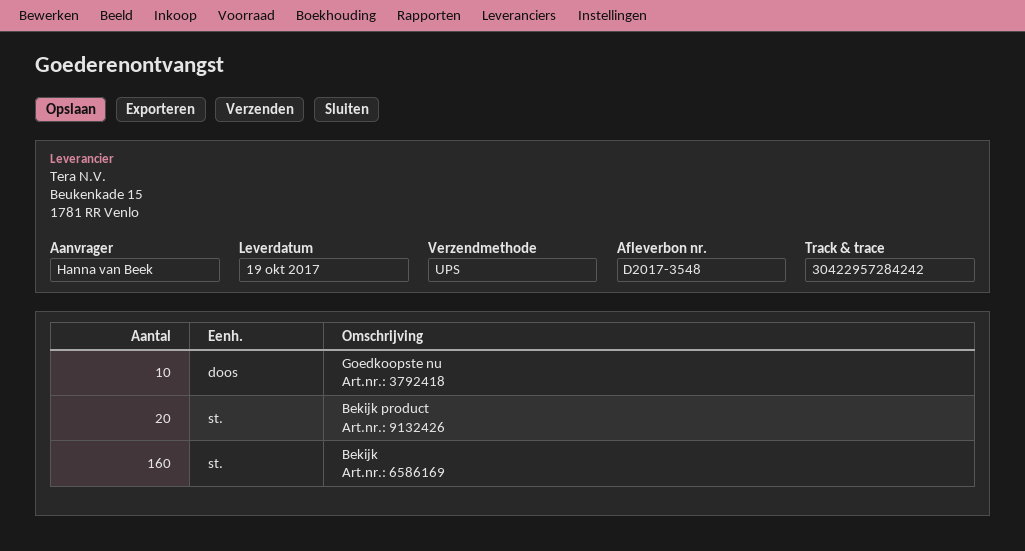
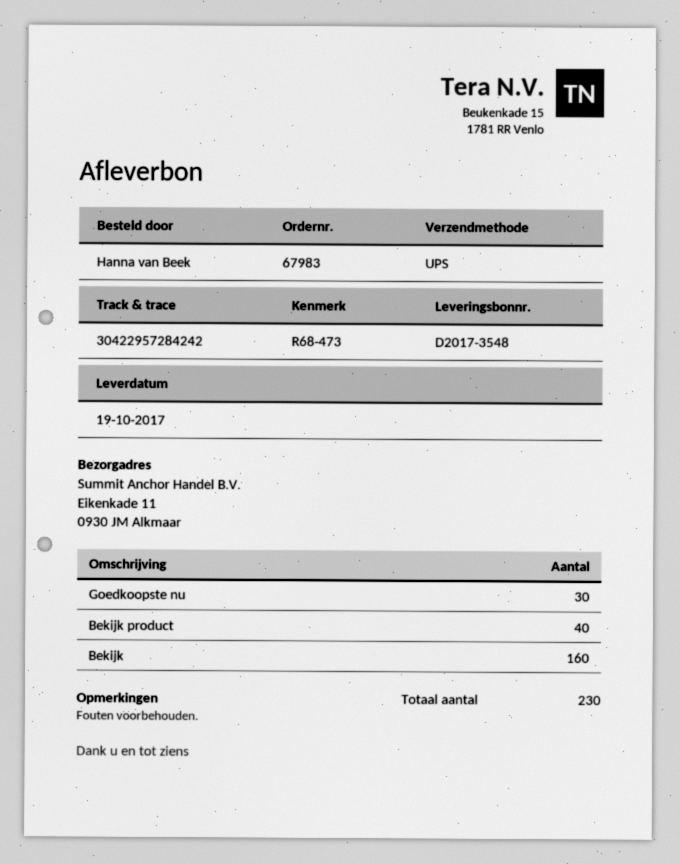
Goedkoopste nu: 10 -> 30
Bekijk product: 20 -> 40

